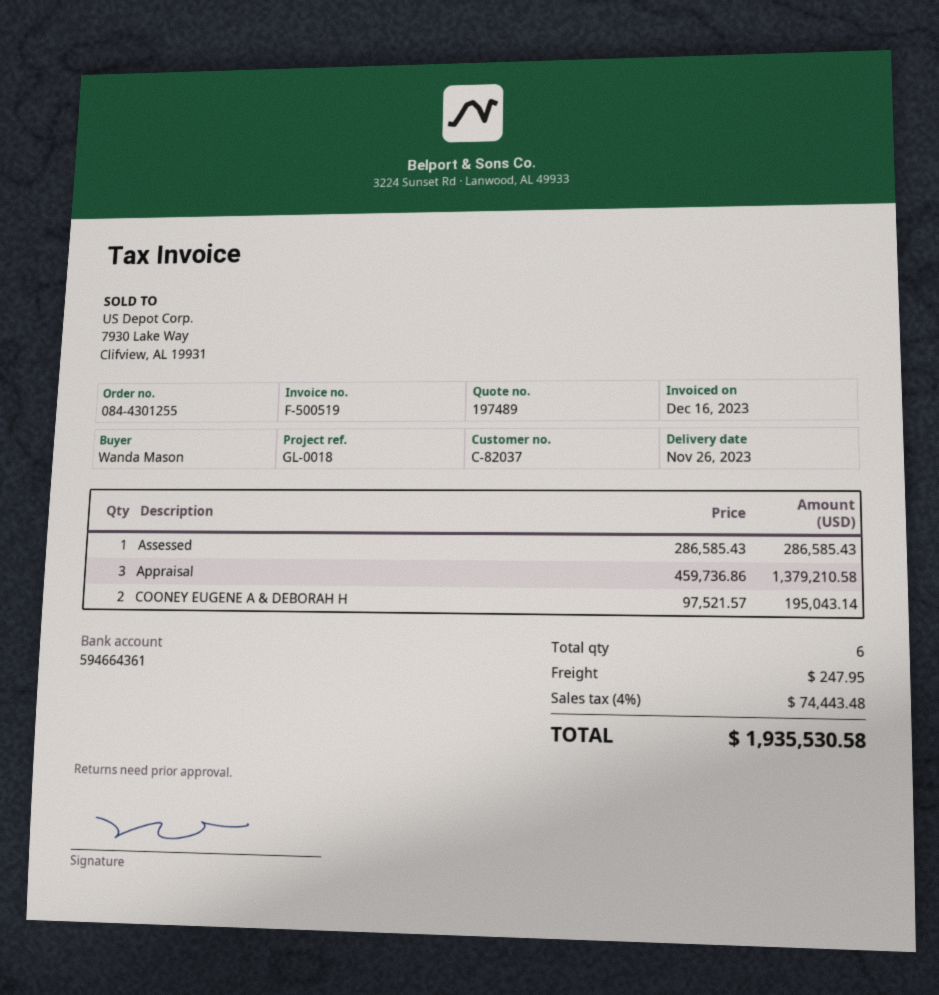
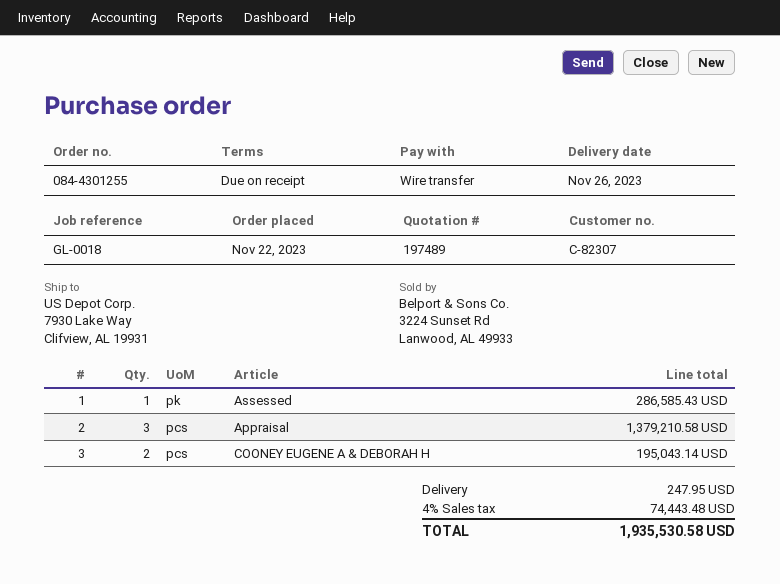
customer number: C-82037 -> C-82307

